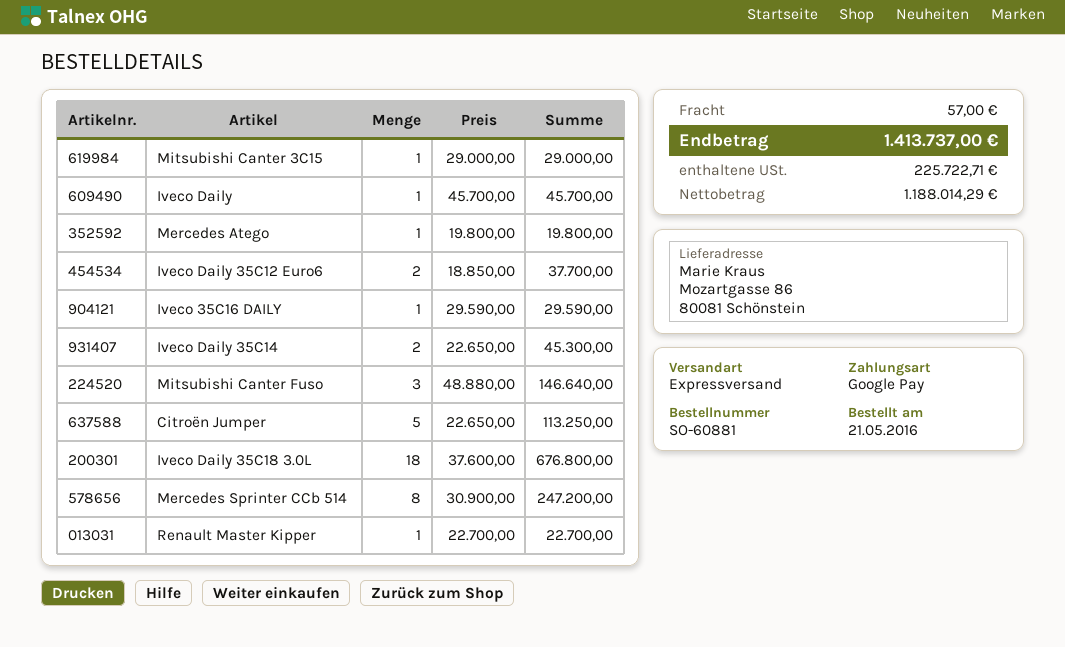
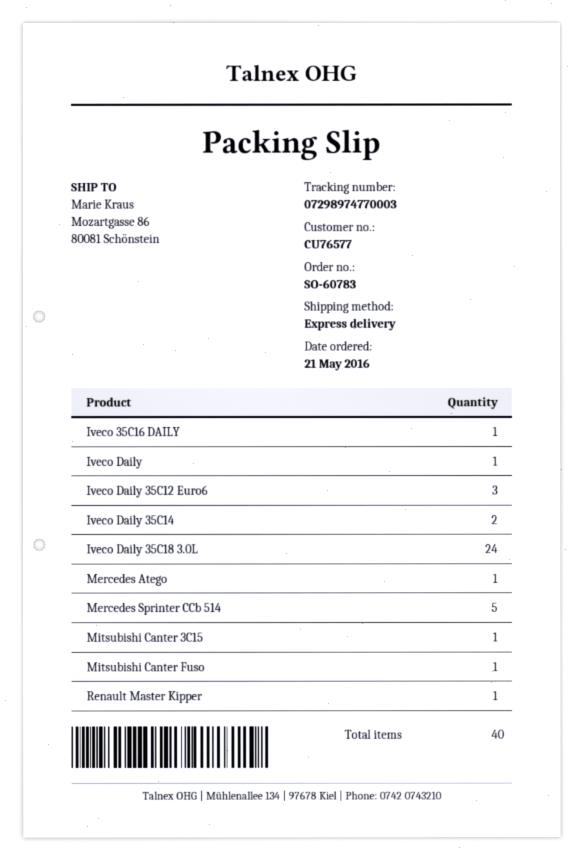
order number: SO-60881 -> SO-60783
Iveco Daily 35C12 Euro6: 2 -> 3
Mitsubishi Canter Fuso: 3 -> 1
Citroën Jumper: 5 -> none
Iveco Daily 35C18 3.0L: 18 -> 24
Mercedes Sprinter CCb 514: 8 -> 5

